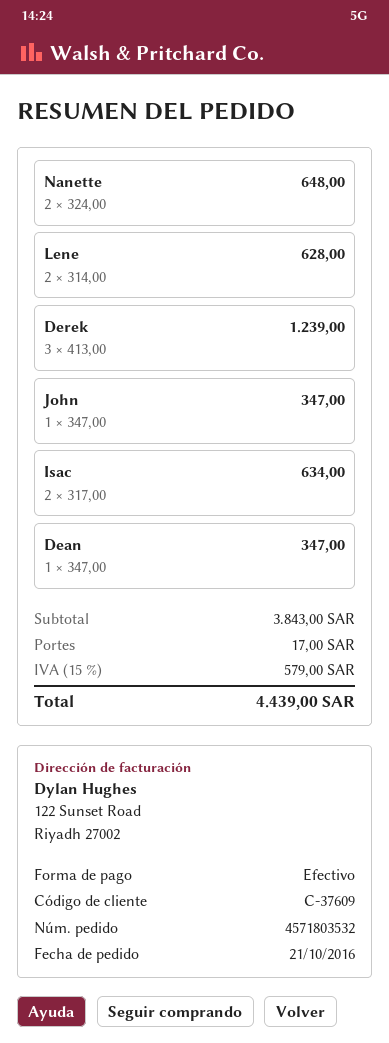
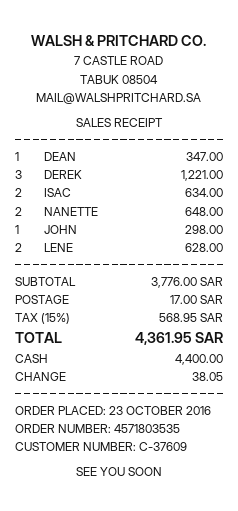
order number: 4571803532 -> 4571803535
order date: 2016-10-21 -> 2016-10-23
Derek: 3 for 1239.00 -> 3 for 1221.00
John: 1 for 347.00 -> 1 for 298.00
subtotal: 3843.00 -> 3776.00
tax: 15% = 579.00 -> 15% = 568.95
total: 4439.00 -> 4361.95

